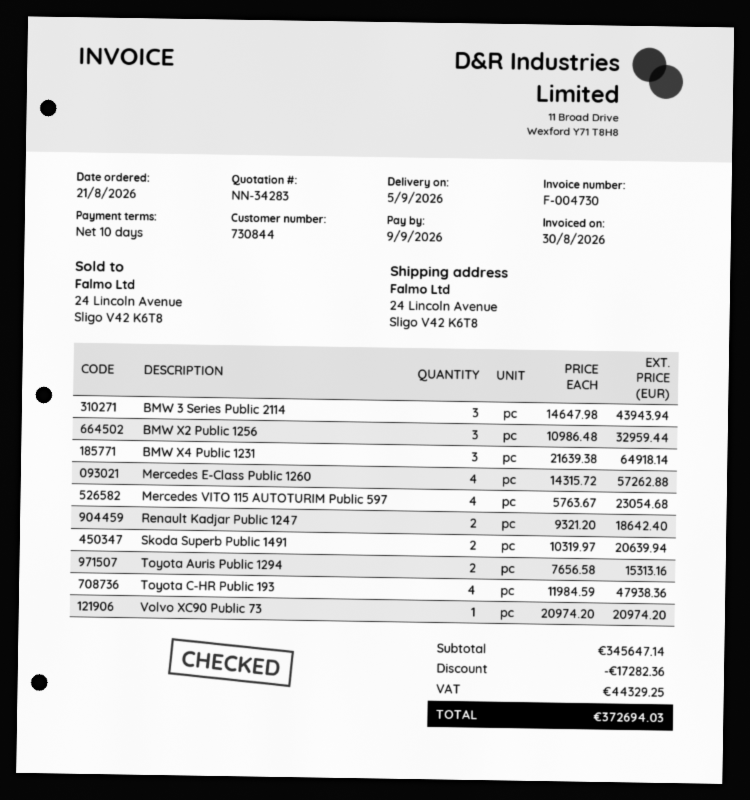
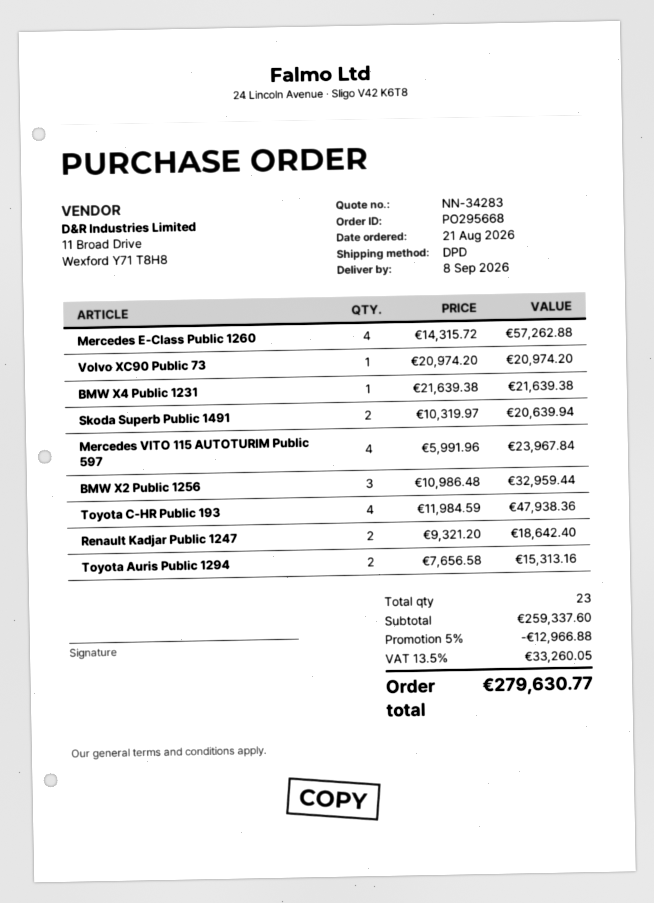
delivery date: 2026-09-05 -> 2026-09-08
BMW 3 Series Public 2114: 3 x 14647.98 = 43943.94 -> none
BMW X4 Public 1231: 3 x 21639.38 = 64918.14 -> 1 x 21639.38 = 21639.38
Mercedes VITO 115 AUTOTURIM Public 597: 4 x 5763.67 = 23054.68 -> 4 x 5991.96 = 23967.84
subtotal: 345647.14 -> 259337.60
discount: 17282.36 -> 12966.88
tax: 44329.25 -> 33260.05
total: 372694.03 -> 279630.77

